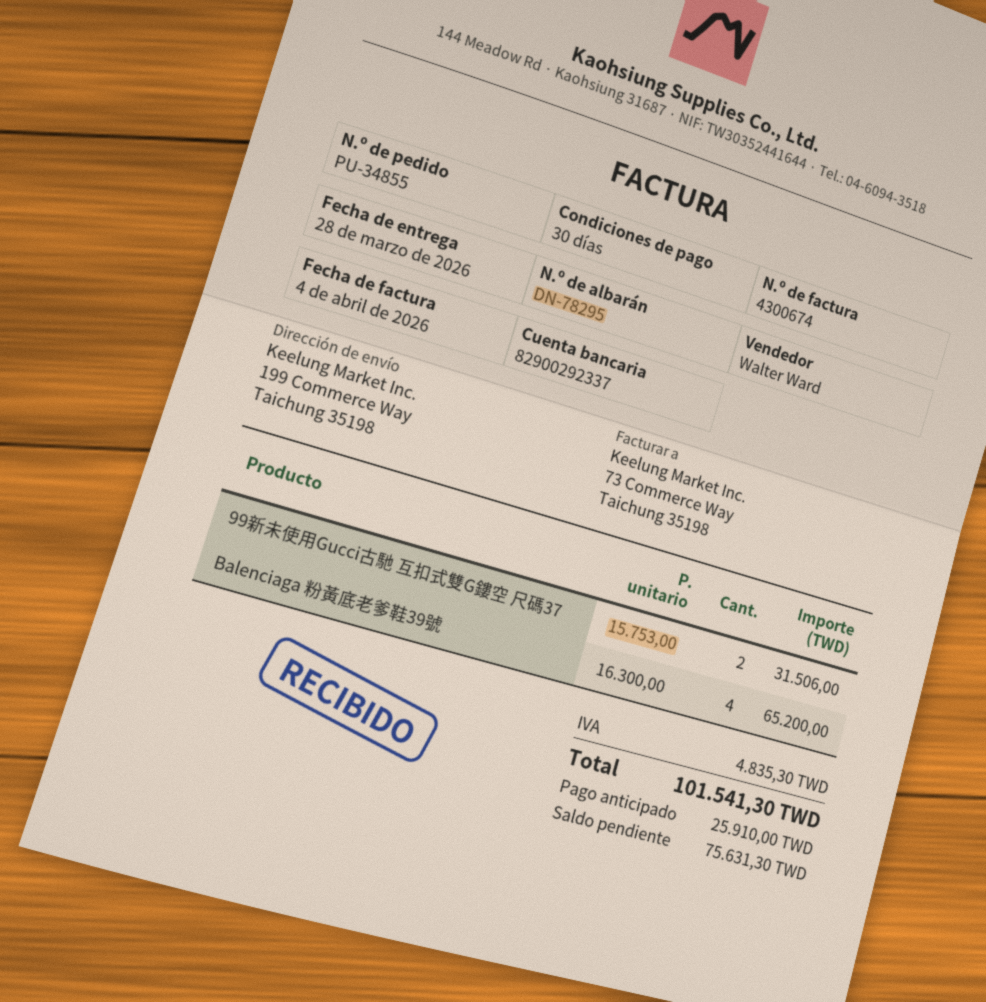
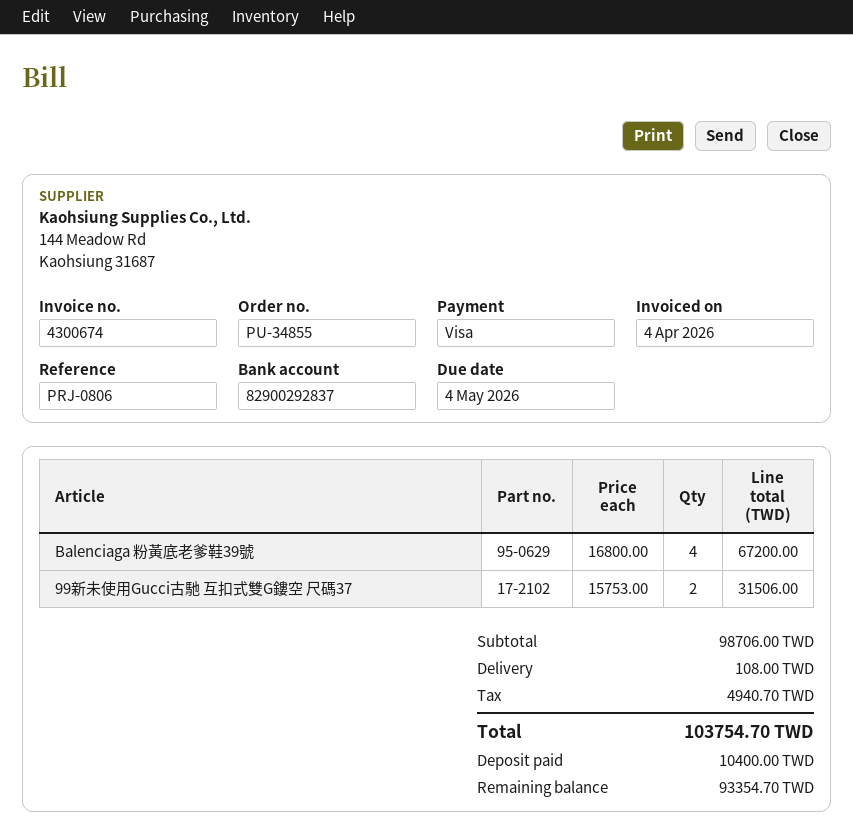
bank account: 82900292337 -> 82900292837
Balenciaga 粉黃底老爹鞋39號: 4 x 16300.00 = 65200.00 -> 4 x 16800.00 = 67200.00
shipping: none -> 108.00
tax: 4835.30 -> 4940.70
total: 101541.30 -> 103754.70
deposit: 25910.00 -> 10400.00
balance: 75631.30 -> 93354.70

